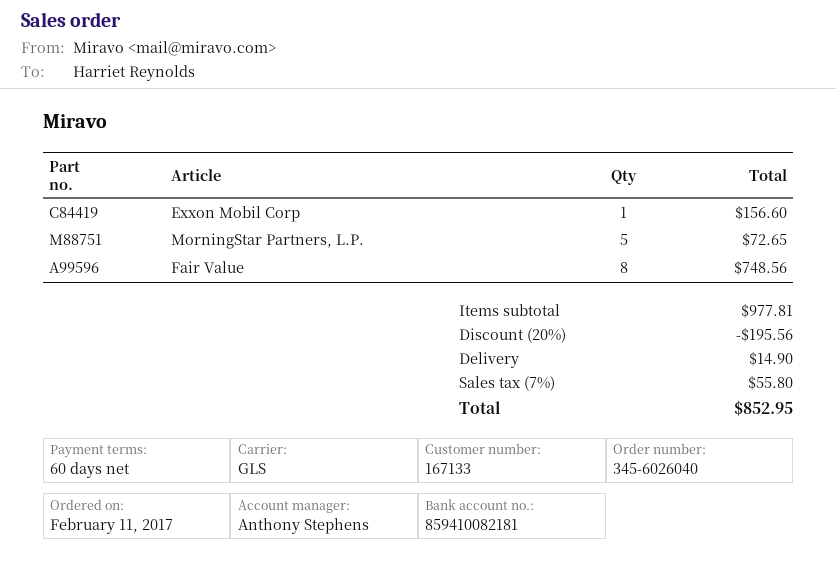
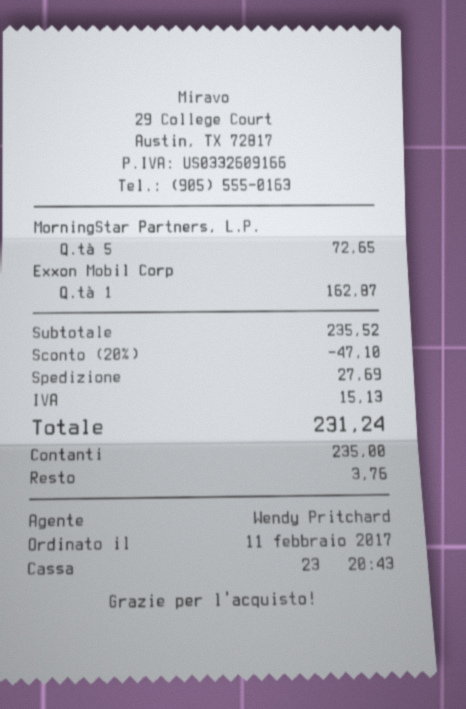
sales rep: Anthony Stephens -> Wendy Pritchard
Exxon Mobil Corp: 1 for 156.60 -> 1 for 162.87
Fair Value: 8 for 748.56 -> none
subtotal: 977.81 -> 235.52
discount: 20% = 195.56 -> 20% = 47.10
shipping: 14.90 -> 27.69
tax: 55.80 -> 15.13
total: 852.95 -> 231.24

